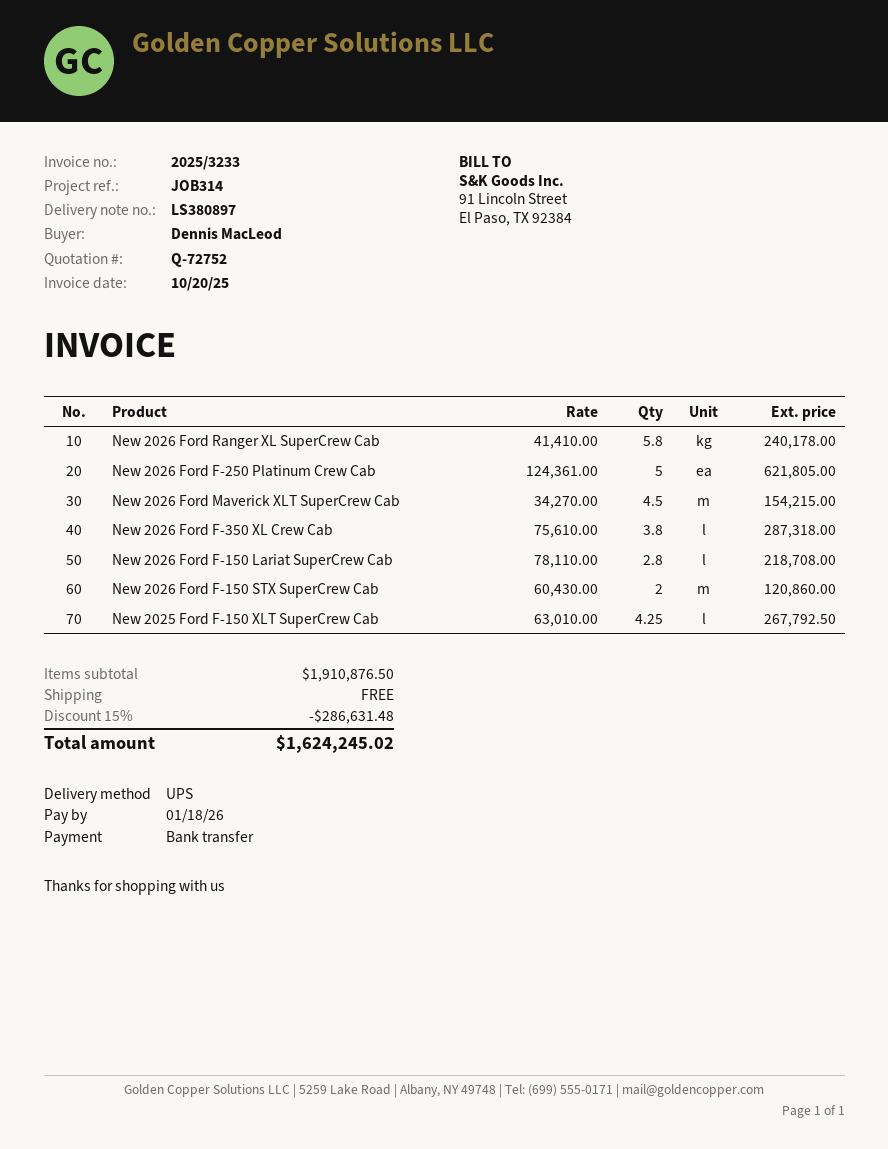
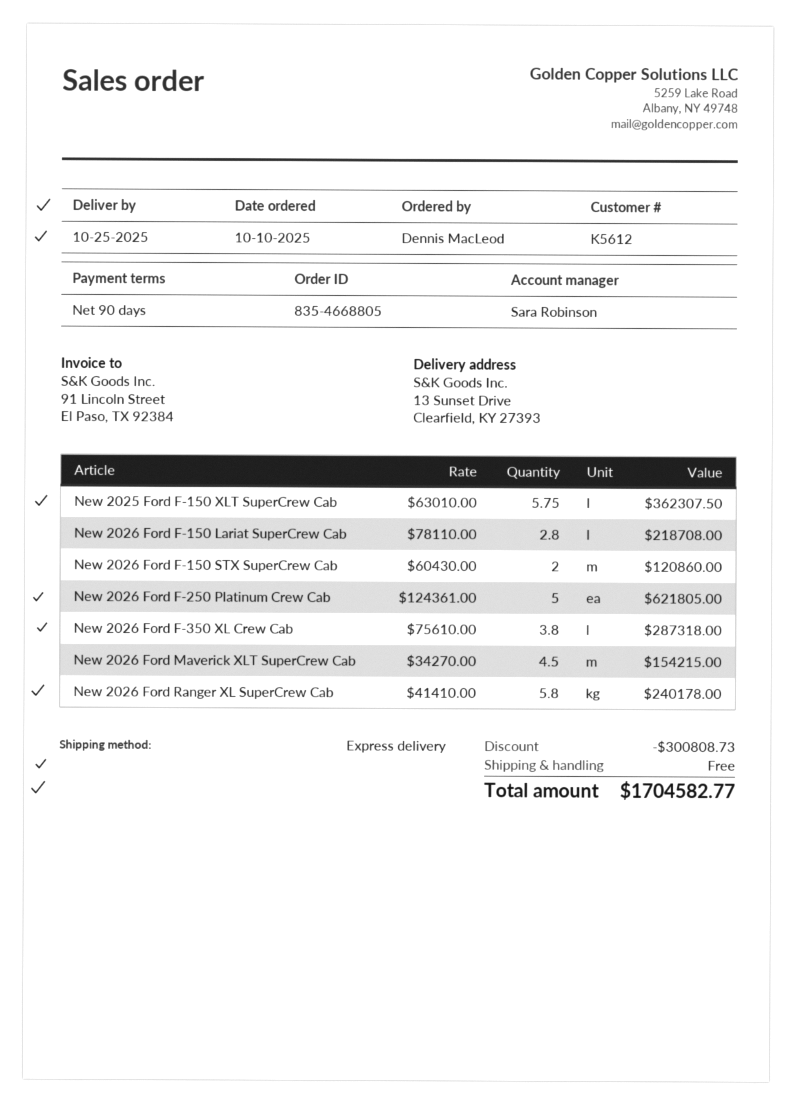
shipping method: UPS -> express
New 2025 Ford F-150 XLT SuperCrew Cab: 4.25 x 63010.00 = 267792.50 -> 5.75 x 63010.00 = 362307.50
discount: 286631.48 -> 300808.73
total: 1624245.02 -> 1704582.77

